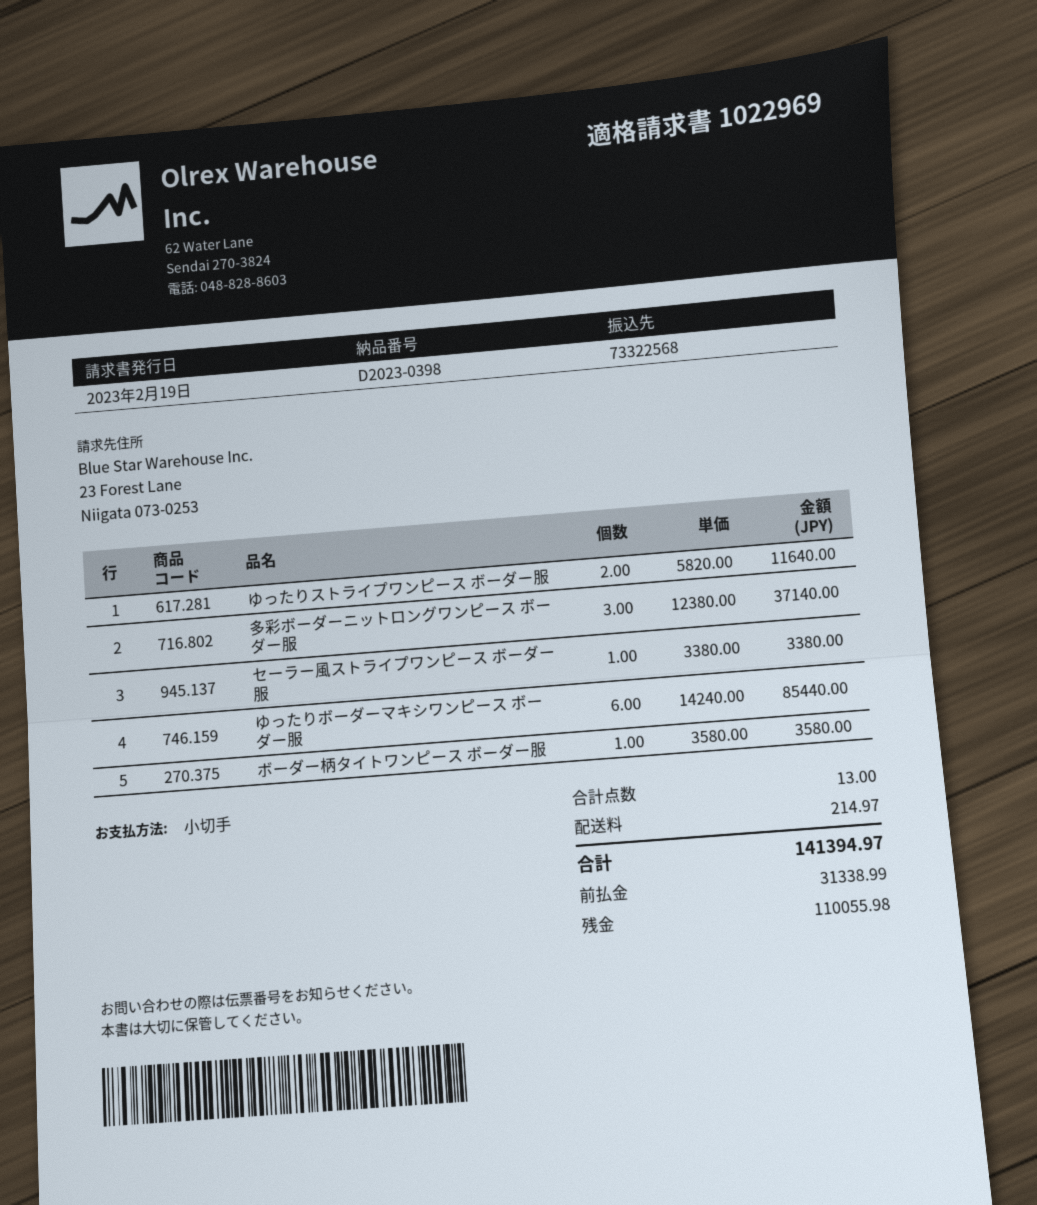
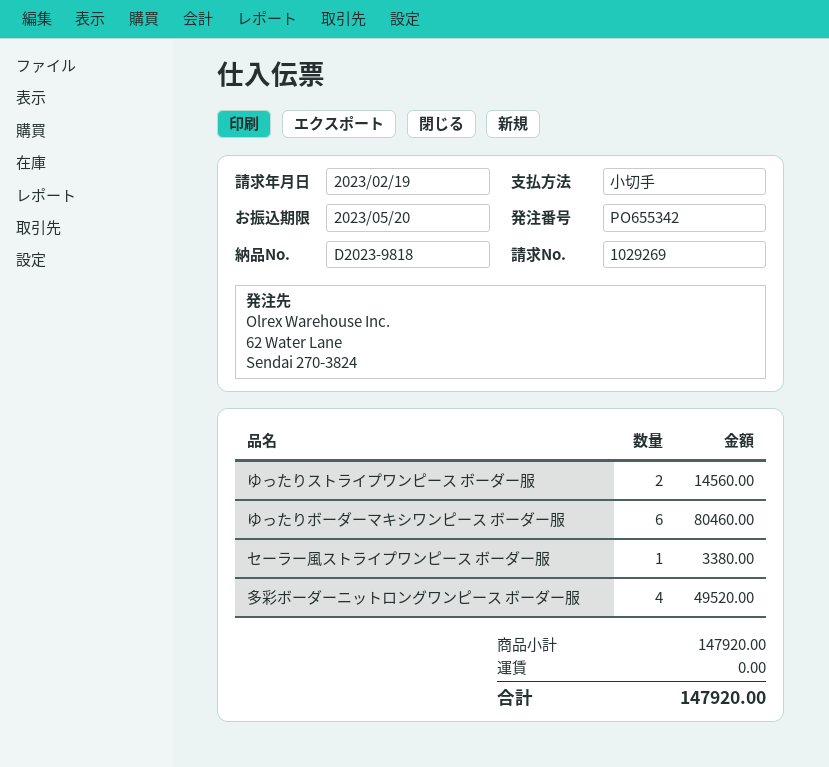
delivery note number: D2023-0398 -> D2023-9818
invoice number: 1022969 -> 1029269
ゆったりストライプワンピース ボーダー服: 2 for 11640.00 -> 2 for 14560.00
多彩ボーダーニットロングワンピース ボーダー服: 3 for 37140.00 -> 4 for 49520.00
ゆったりボーダーマキシワンピース ボーダー服: 6 for 85440.00 -> 6 for 80460.00
ボーダー柄タイトワンピース ボーダー服: 1 for 3580.00 -> none
shipping: 214.97 -> 0.00
total: 141394.97 -> 147920.00

